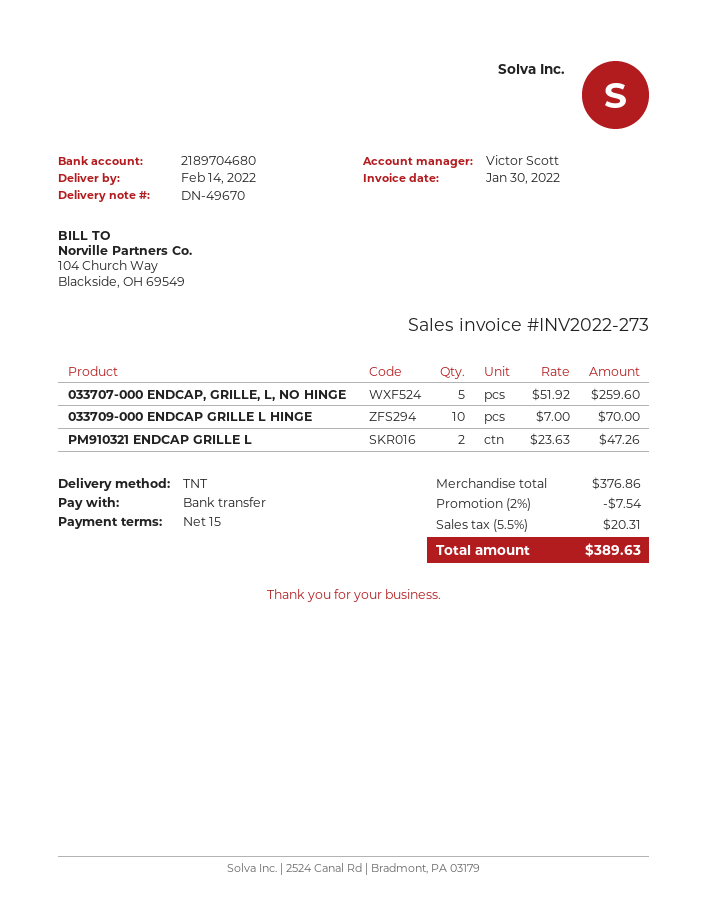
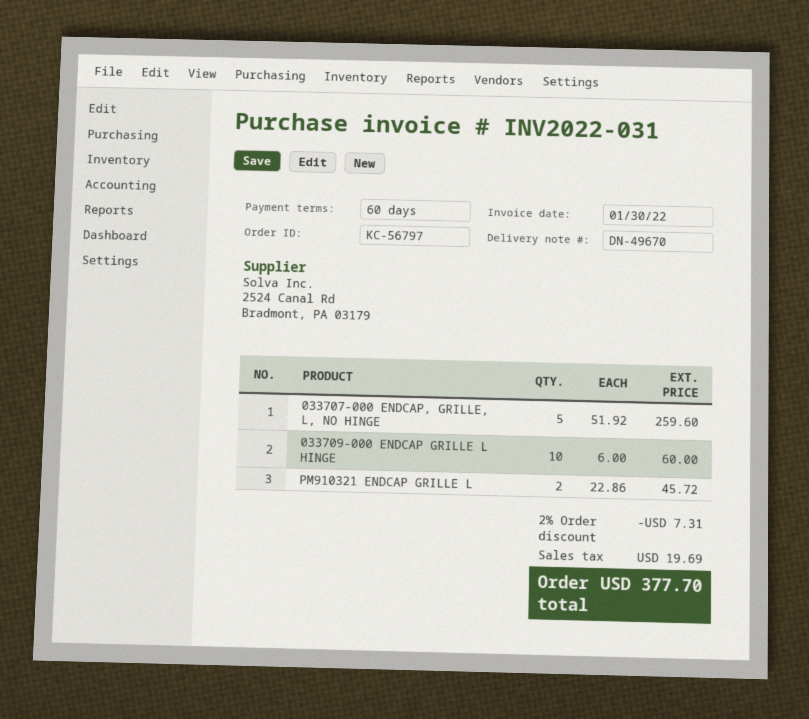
invoice number: INV2022-273 -> INV2022-031
payment terms: 15 days -> 60 days
033709-000 ENDCAP GRILLE L HINGE: 10 x 7.00 = 70.00 -> 10 x 6.00 = 60.00
PM910321 ENDCAP GRILLE L: 2 x 23.63 = 47.26 -> 2 x 22.86 = 45.72
discount: 2% = 7.54 -> 2% = 7.31
tax: 20.31 -> 19.69
total: 389.63 -> 377.70

